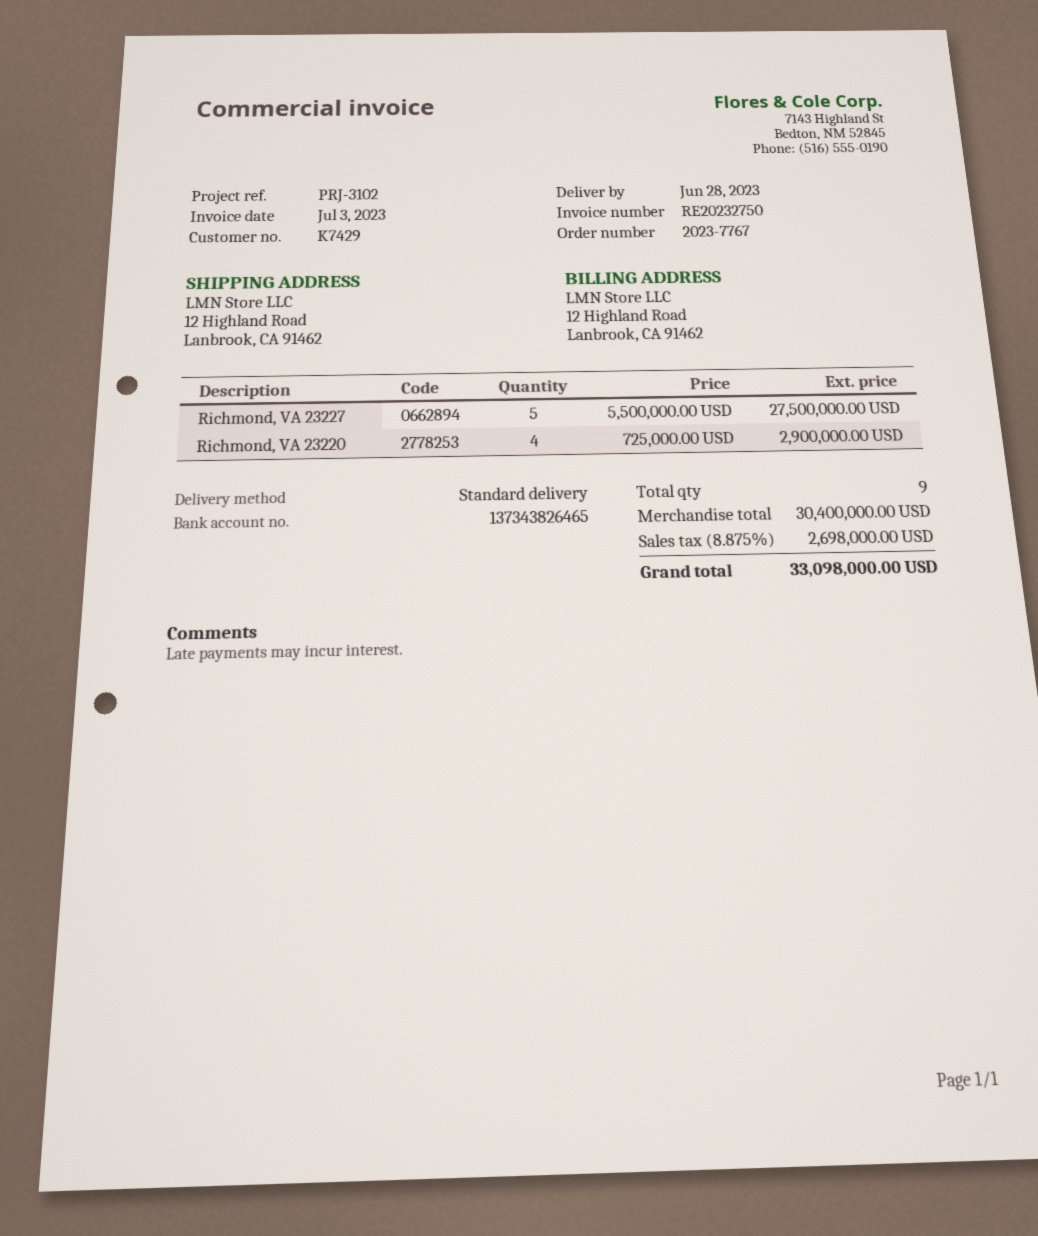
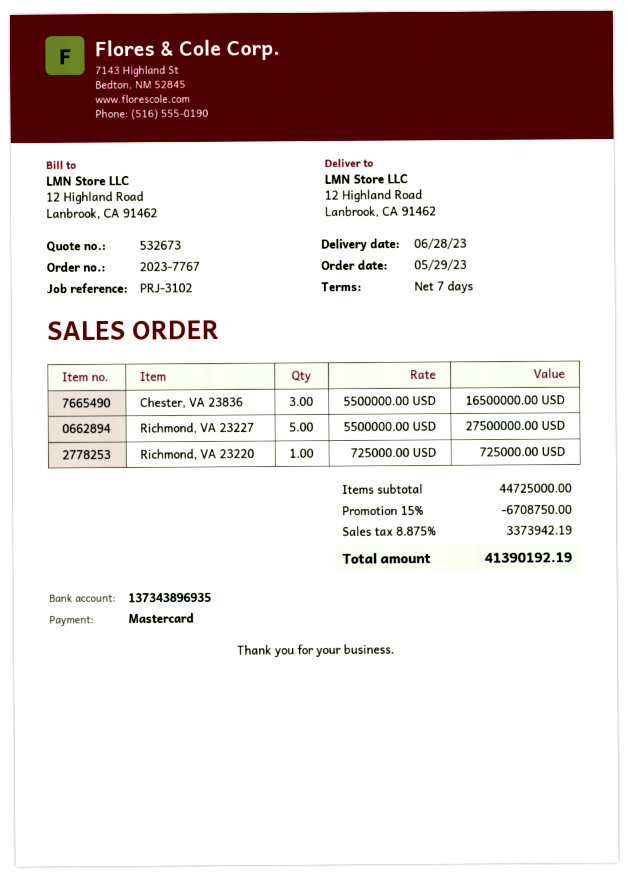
bank account: 137343826465 -> 137343896935
Richmond, VA 23220: 4 x 725000.00 = 2900000.00 -> 1 x 725000.00 = 725000.00
Chester, VA 23836: none -> 3 x 5500000.00 = 16500000.00
subtotal: 30400000.00 -> 44725000.00
discount: none -> 15% = 6708750.00
tax: 8.875% = 2698000.00 -> 8.875% = 3373942.19
total: 33098000.00 -> 41390192.19

